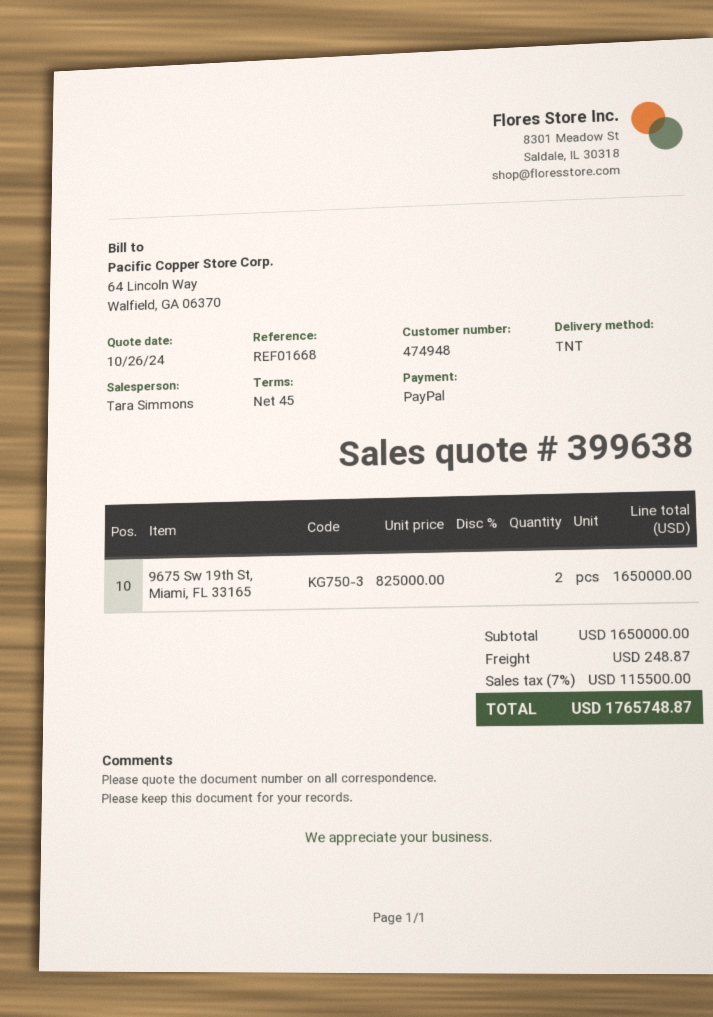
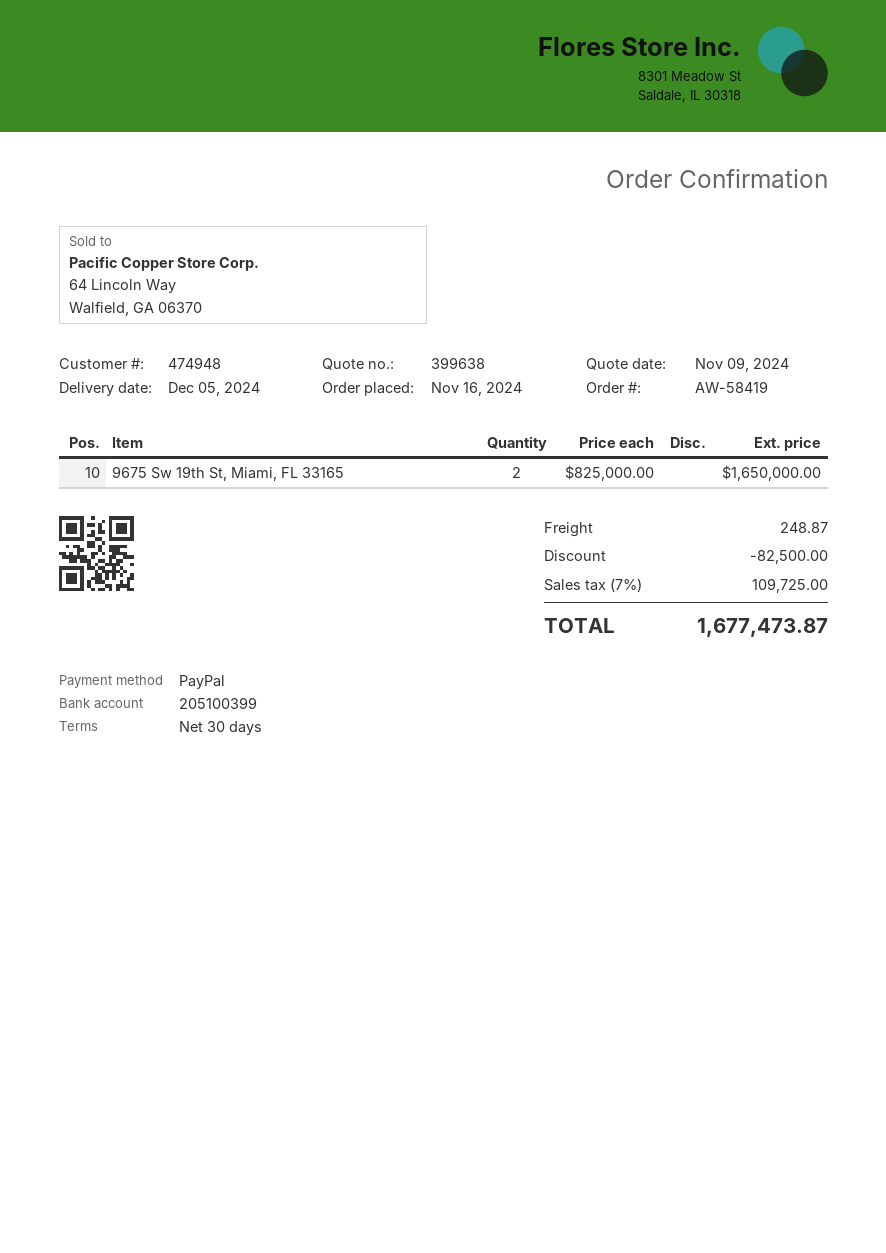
quote date: 2024-10-26 -> 2024-11-09
payment terms: 45 days -> 30 days
discount: none -> 82500.00
tax: 7% = 115500.00 -> 7% = 109725.00
total: 1765748.87 -> 1677473.87

